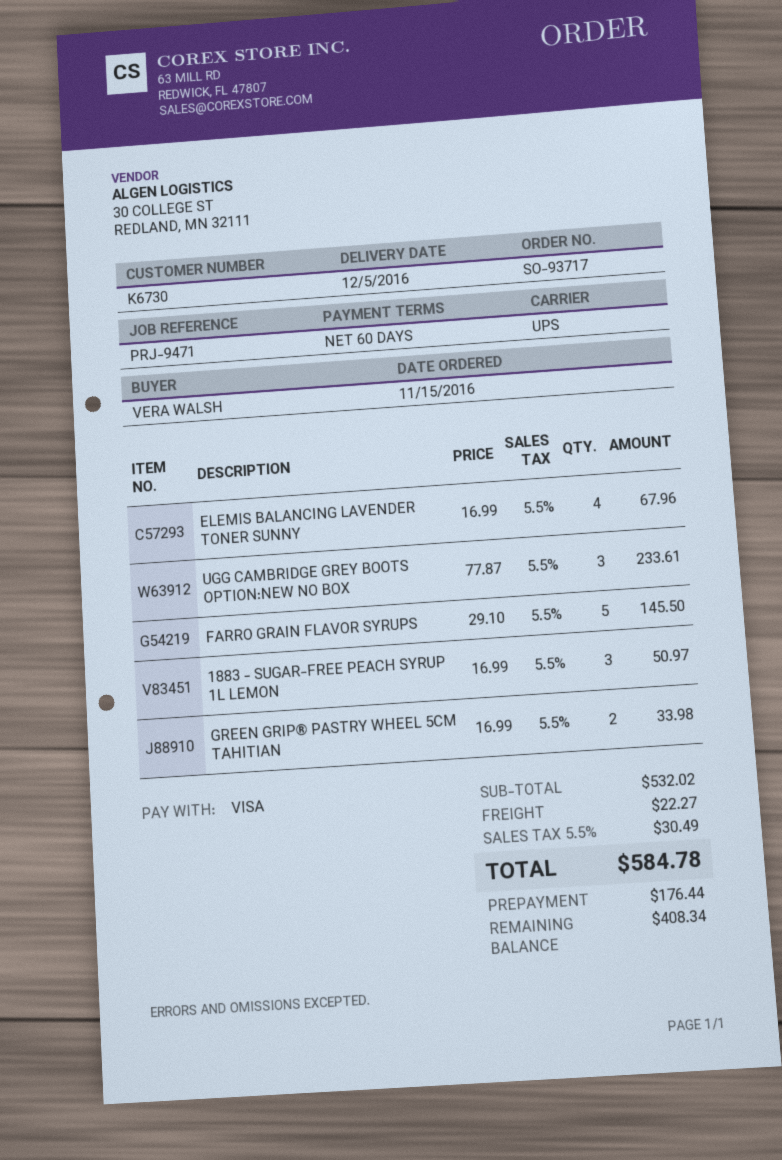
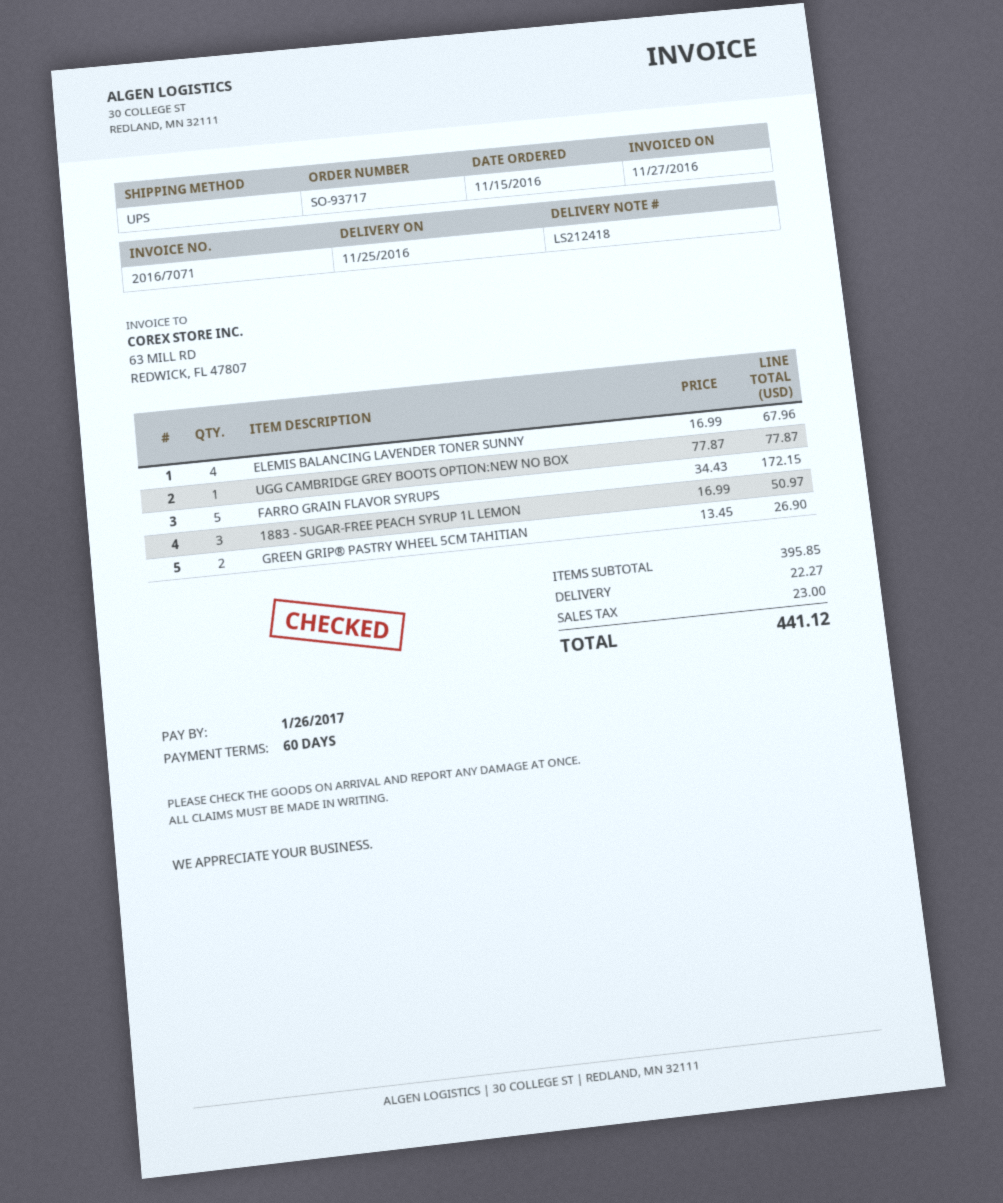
delivery date: 2016-12-05 -> 2016-11-25
UGG CAMBRIDGE GREY BOOTS OPTION:NEW NO BOX: 3 x 77.87 = 233.61 -> 1 x 77.87 = 77.87
FARRO GRAIN FLAVOR SYRUPS: 5 x 29.10 = 145.50 -> 5 x 34.43 = 172.15
GREEN GRIP® PASTRY WHEEL 5CM TAHITIAN: 2 x 16.99 = 33.98 -> 2 x 13.45 = 26.90
subtotal: 532.02 -> 395.85
tax: 30.49 -> 23.00
total: 584.78 -> 441.12

